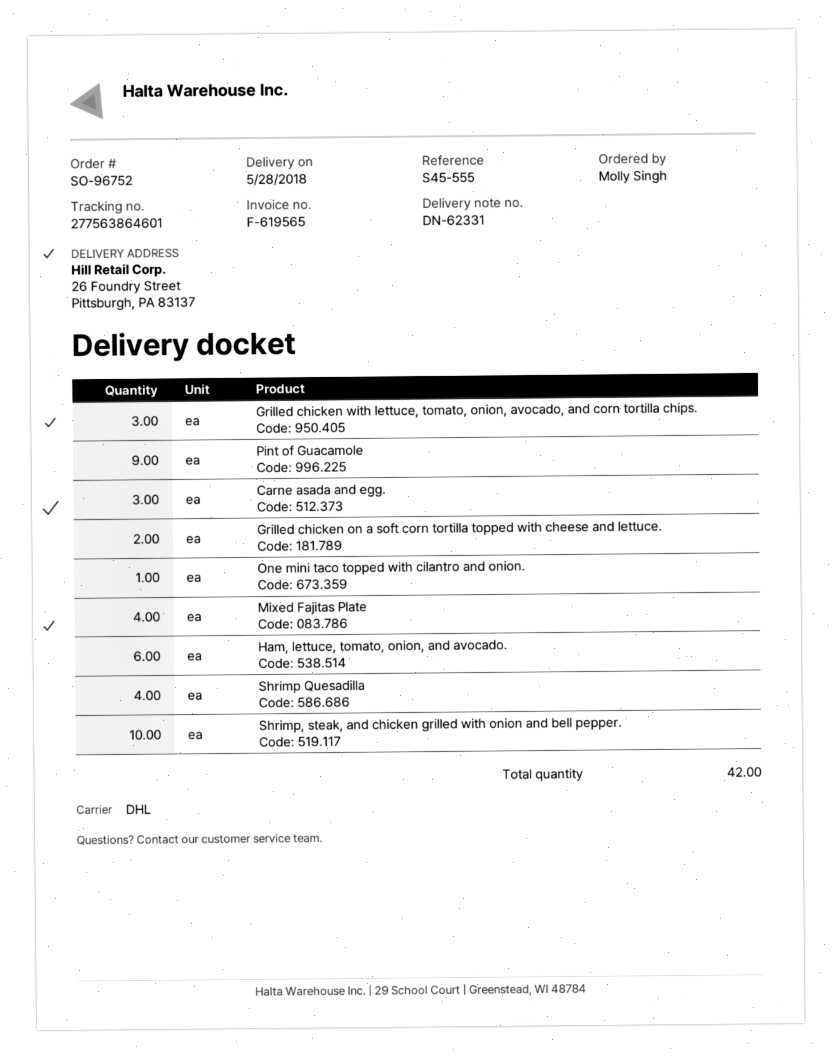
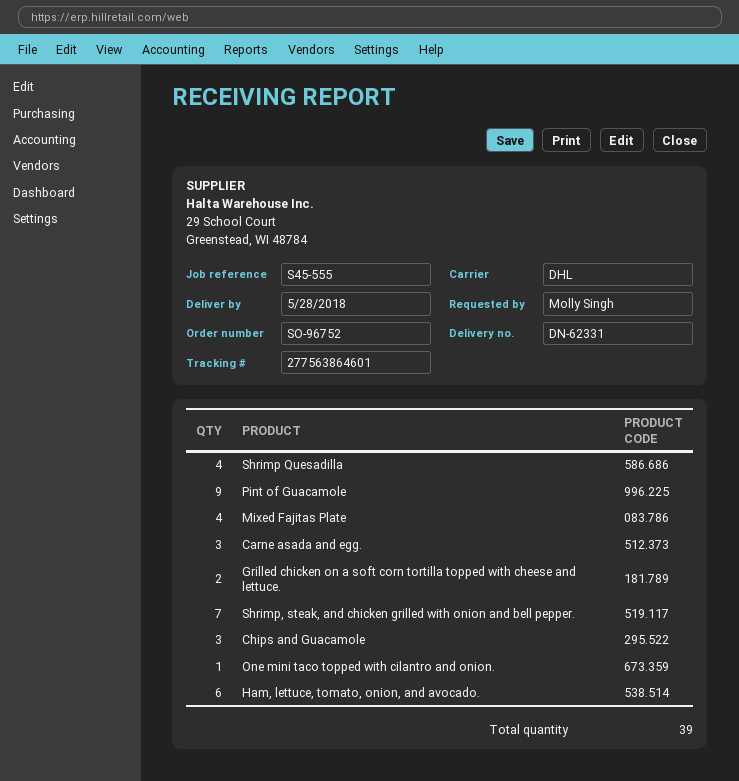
Grilled chicken with lettuce, tomato, onion, avocado, and corn tortilla chips.: 3 -> none
Shrimp, steak, and chicken grilled with onion and bell pepper.: 10 -> 7
Chips and Guacamole: none -> 3
total quantity: 42 -> 39

